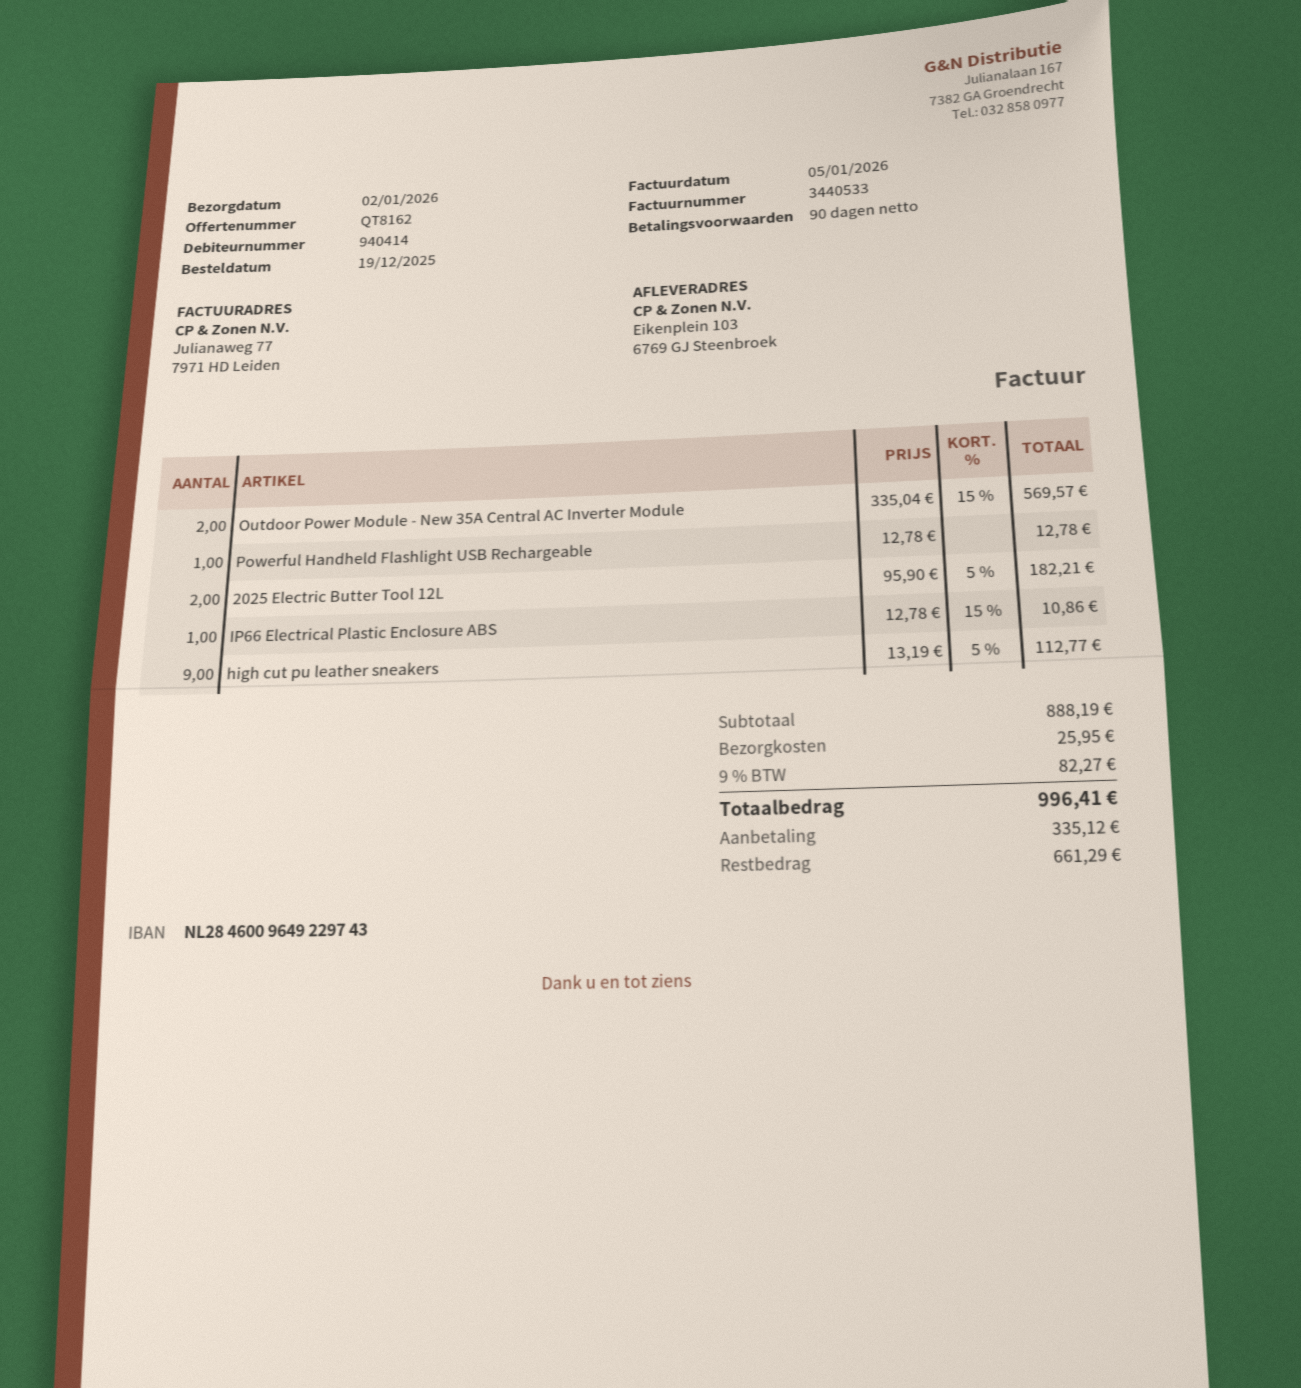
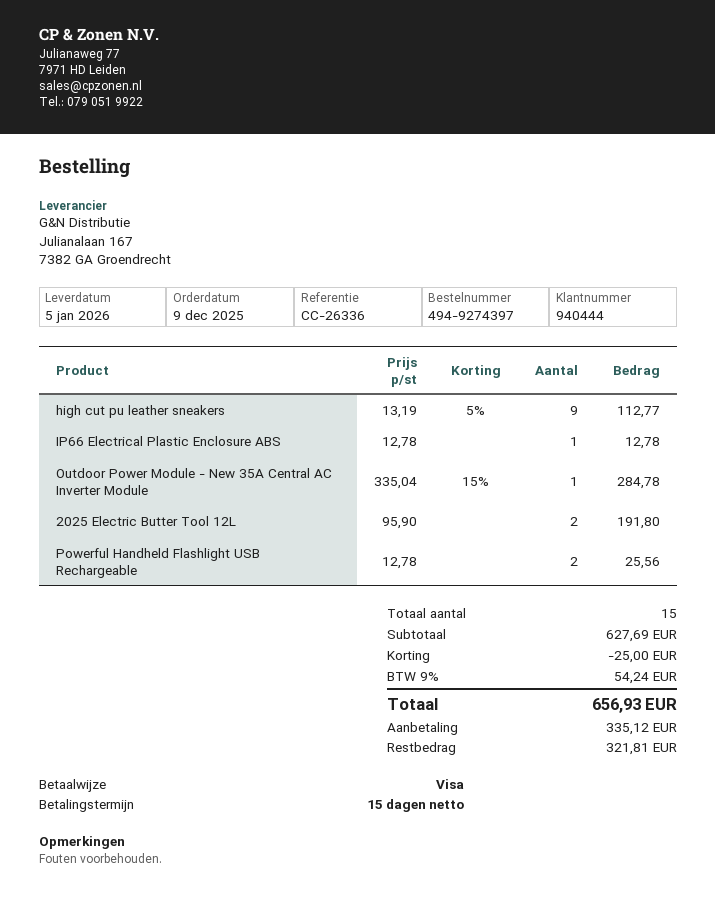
order date: 2025-12-19 -> 2025-12-09
delivery date: 2026-01-02 -> 2026-01-05
payment terms: 90 days -> 15 days
customer number: 940414 -> 940444
Outdoor Power Module - New 35A Central AC Inverter Module: 2 x 335.04 - 15% = 569.57 -> 1 x 335.04 - 15% = 284.78
Powerful Handheld Flashlight USB Rechargeable: 1 x 12.78 = 12.78 -> 2 x 12.78 = 25.56
2025 Electric Butter Tool 12L: 2 x 95.90 - 5% = 182.21 -> 2 x 95.90 = 191.80
IP66 Electrical Plastic Enclosure ABS: 1 x 12.78 - 15% = 10.86 -> 1 x 12.78 = 12.78
subtotal: 888.19 -> 627.69
discount: none -> 25.00
shipping: 25.95 -> none
tax: 9% = 82.27 -> 9% = 54.24
total: 996.41 -> 656.93
balance: 661.29 -> 321.81

